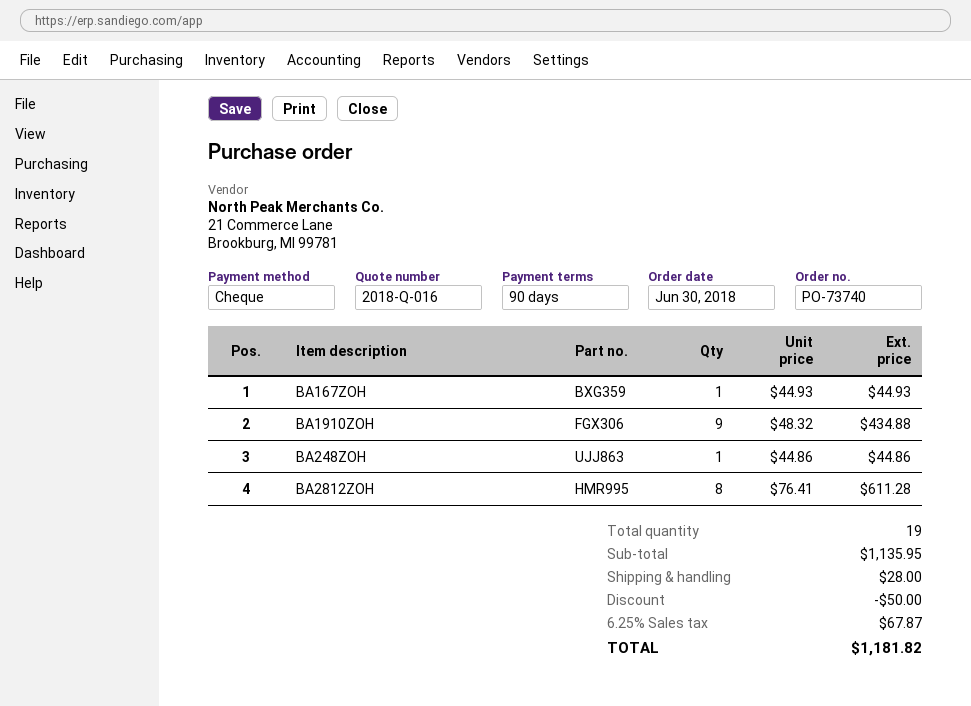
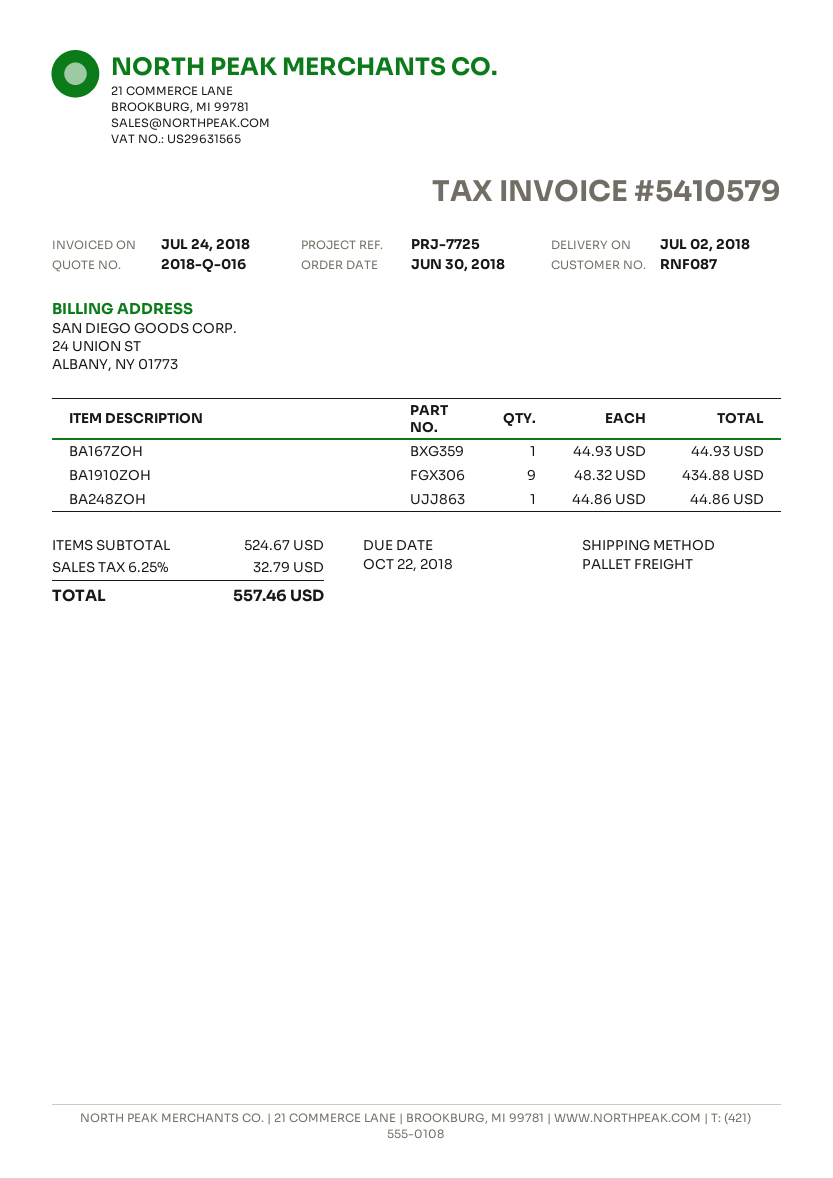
BA2812ZOH: 8 x 76.41 = 611.28 -> none
subtotal: 1135.95 -> 524.67
discount: 50.00 -> none
shipping: 28.00 -> none
tax: 6.25% = 67.87 -> 6.25% = 32.79
total: 1181.82 -> 557.46

